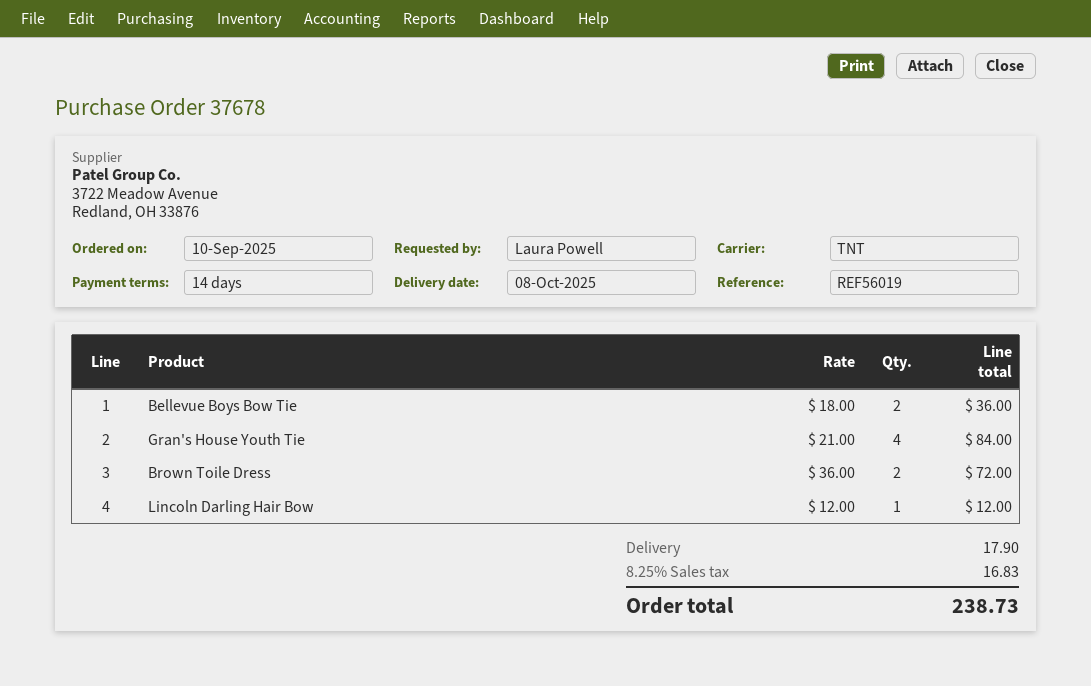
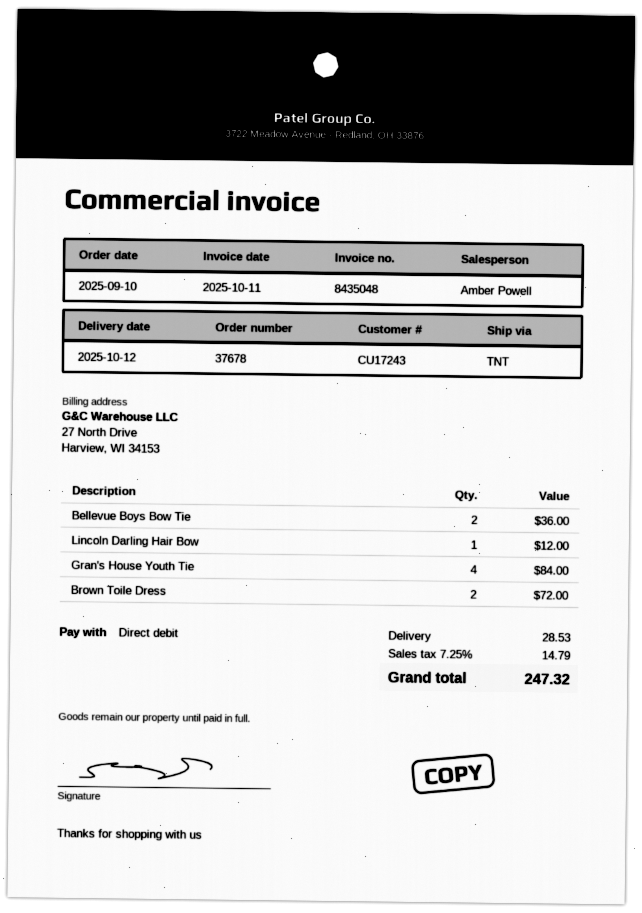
delivery date: 2025-10-08 -> 2025-10-12
shipping: 17.90 -> 28.53
tax: 8.25% = 16.83 -> 7.25% = 14.79
total: 238.73 -> 247.32

